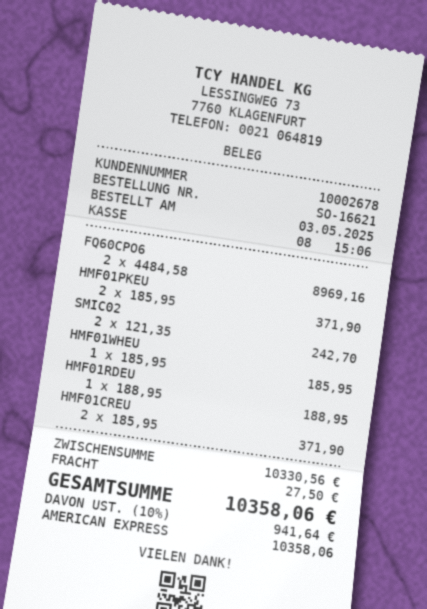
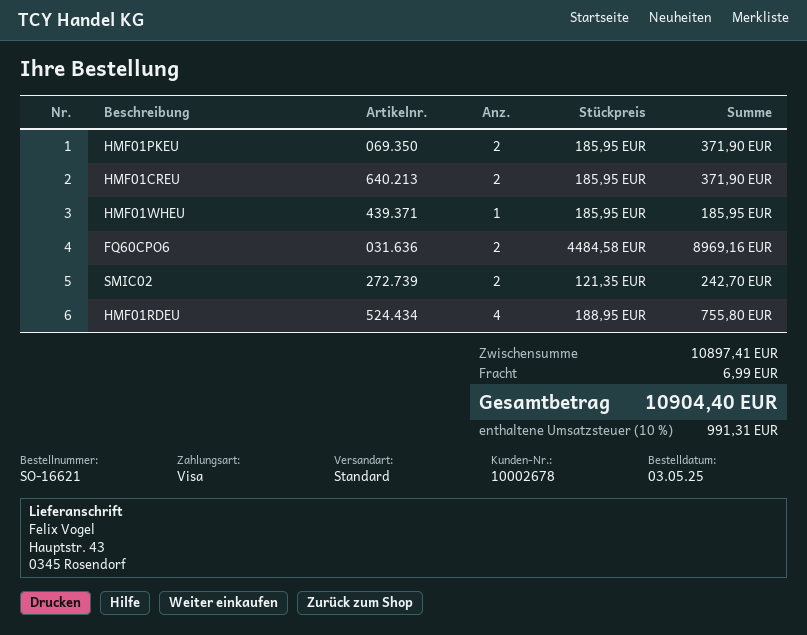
payment method: American Express -> Visa
HMF01RDEU: 1 x 188.95 = 188.95 -> 4 x 188.95 = 755.80
subtotal: 10330.56 -> 10897.41
shipping: 27.50 -> 6.99
tax: 10% = 941.64 -> 10% = 991.31
total: 10358.06 -> 10904.40

